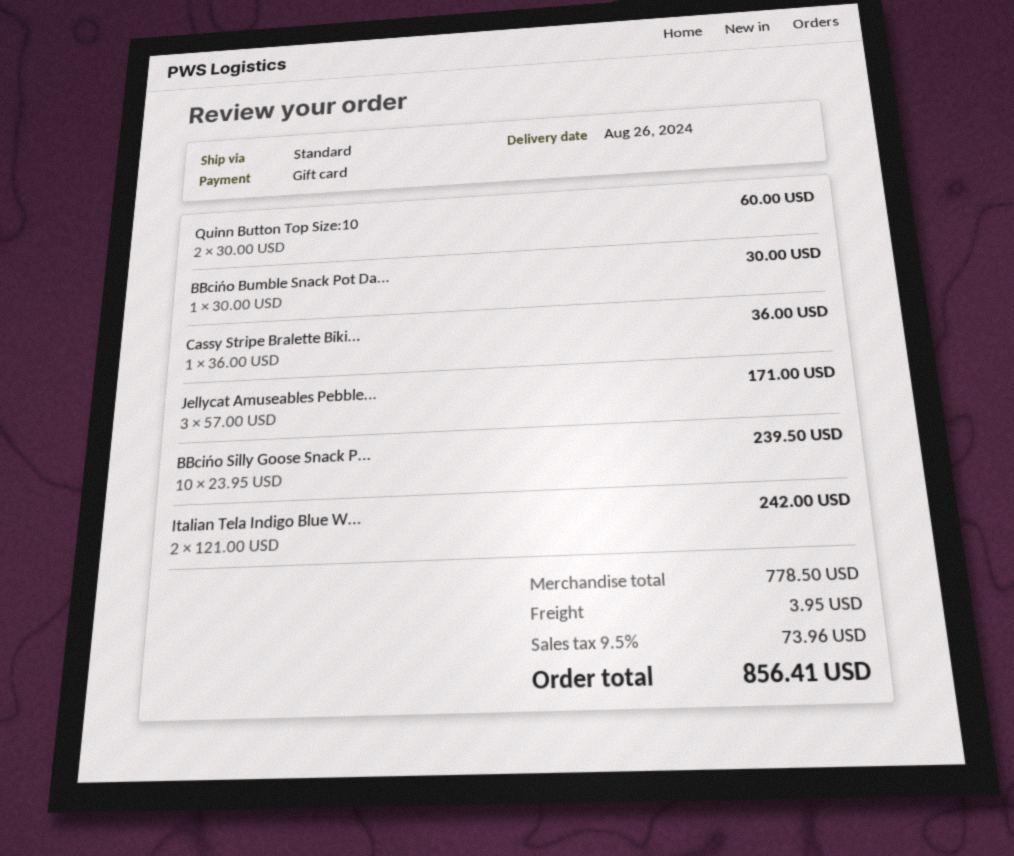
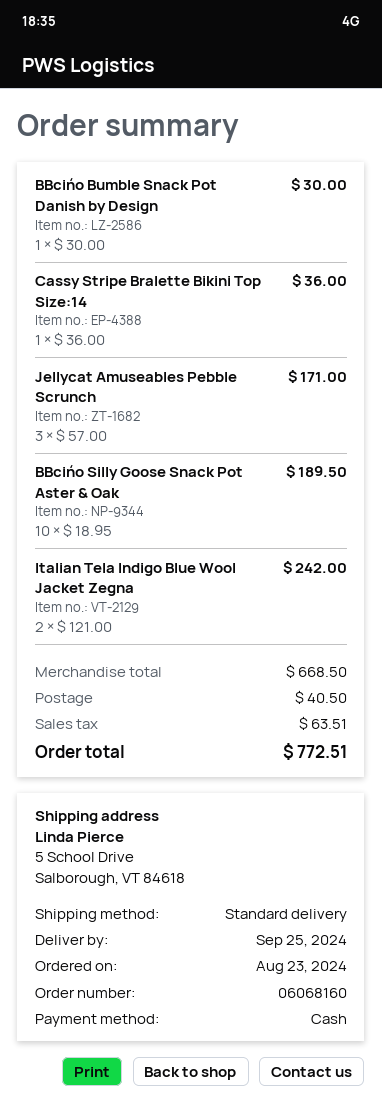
delivery date: 2024-08-26 -> 2024-09-25
payment method: gift card -> cash
Quinn Button Top Size:10: 2 x 30.00 = 60.00 -> none
BBcińo Silly Goose Snack P...: 10 x 23.95 = 239.50 -> 10 x 18.95 = 189.50
subtotal: 778.50 -> 668.50
shipping: 3.95 -> 40.50
tax: 73.96 -> 63.51
total: 856.41 -> 772.51

